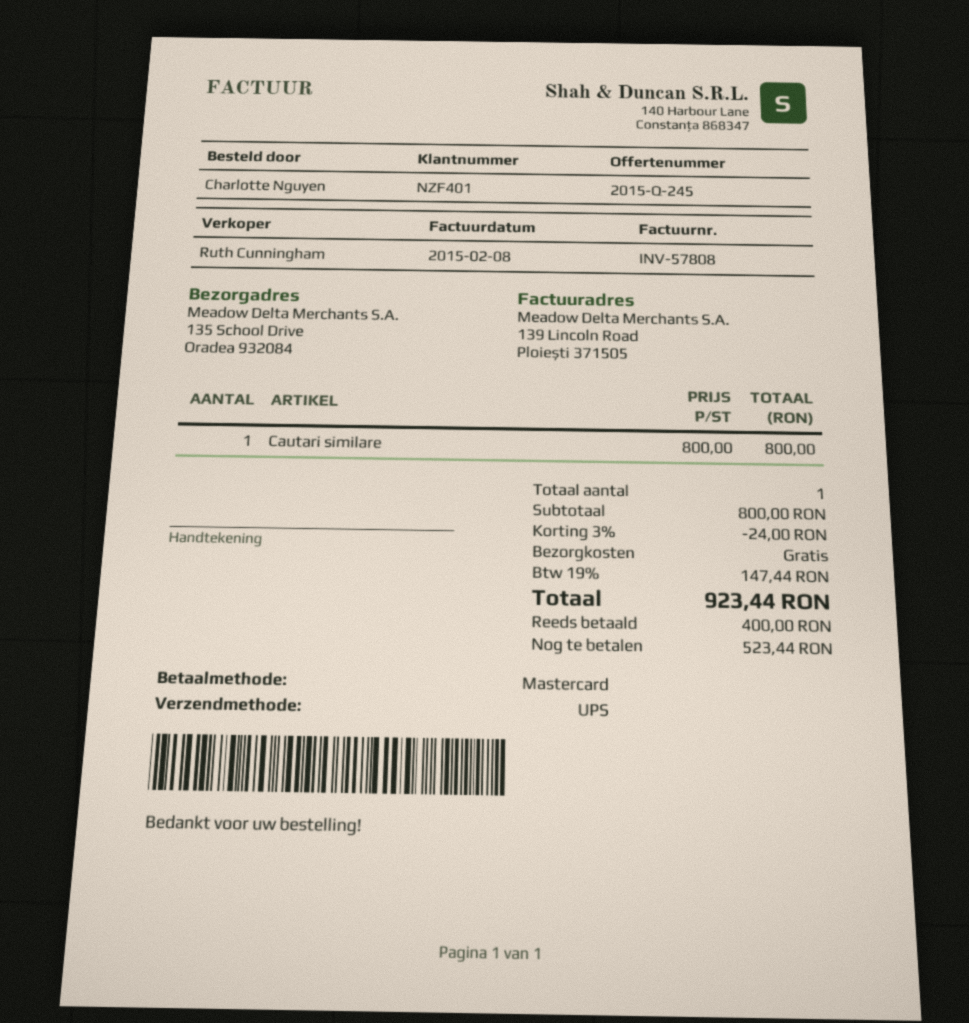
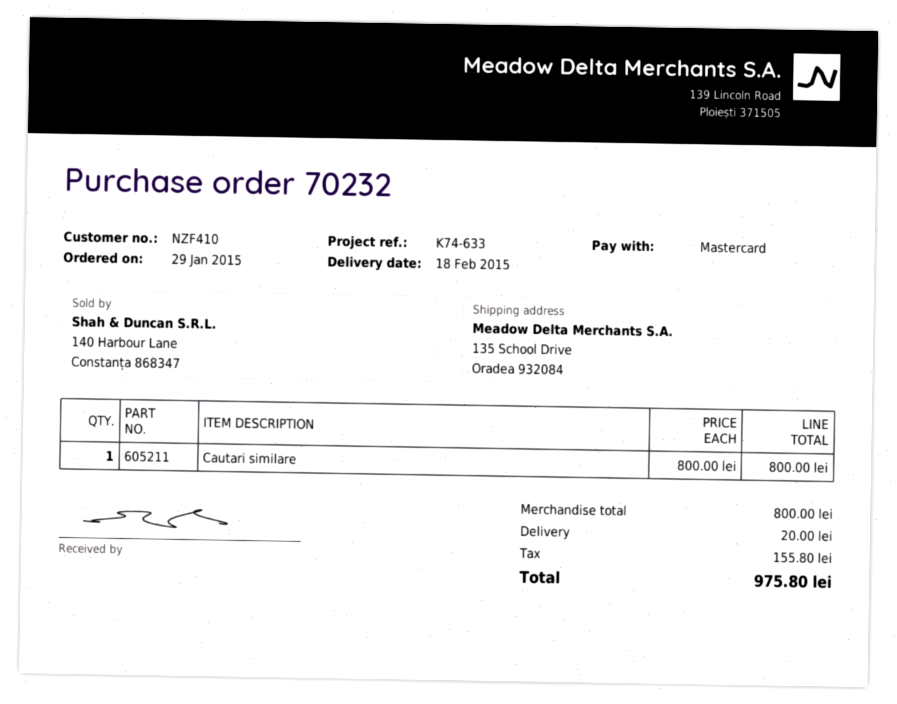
customer number: NZF401 -> NZF410
discount: 3% = 24.00 -> none
shipping: 0.00 -> 20.00
tax: 147.44 -> 155.80
total: 923.44 -> 975.80

